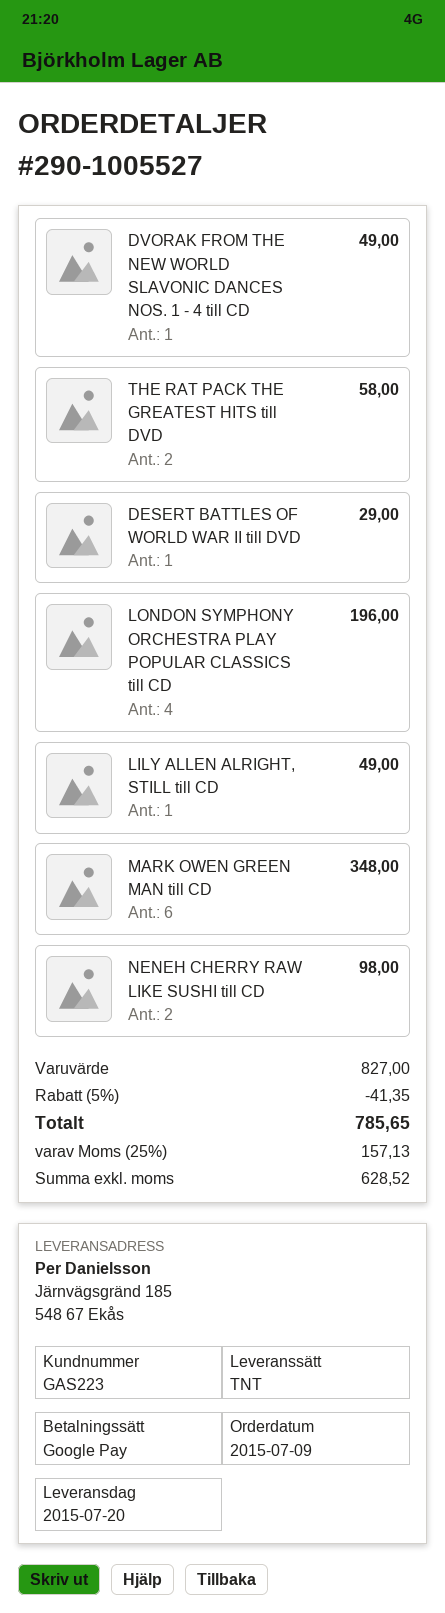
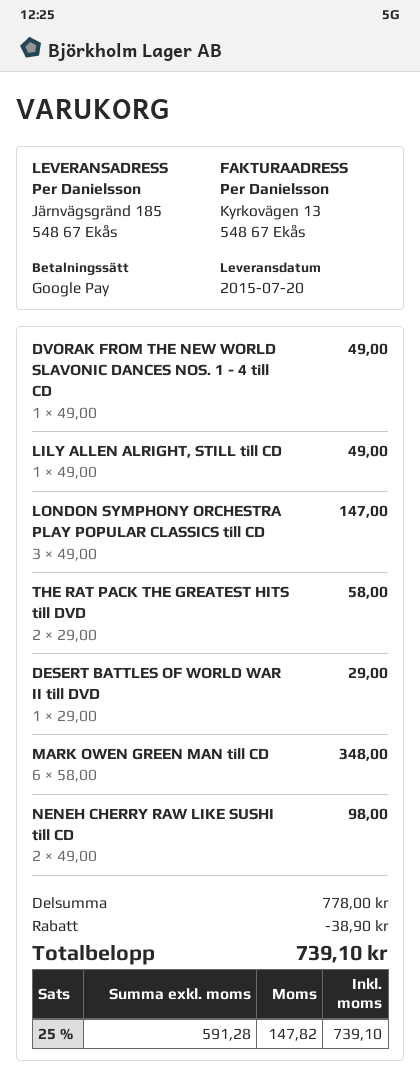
LONDON SYMPHONY ORCHESTRA PLAY POPULAR CLASSICS till CD: 4 for 196.00 -> 3 for 147.00
subtotal: 827.00 -> 778.00
discount: 41.35 -> 38.90
net: 628.52 -> 591.28
tax: 25% = 157.13 -> 25% = 147.82
total: 785.65 -> 739.10

